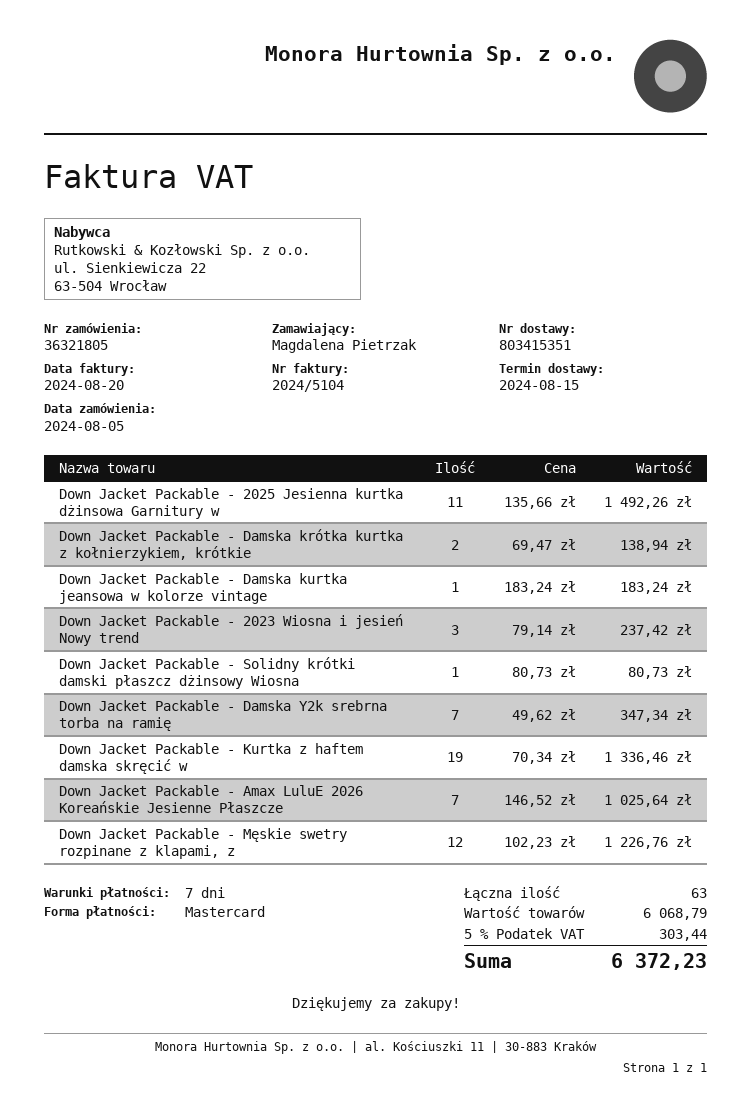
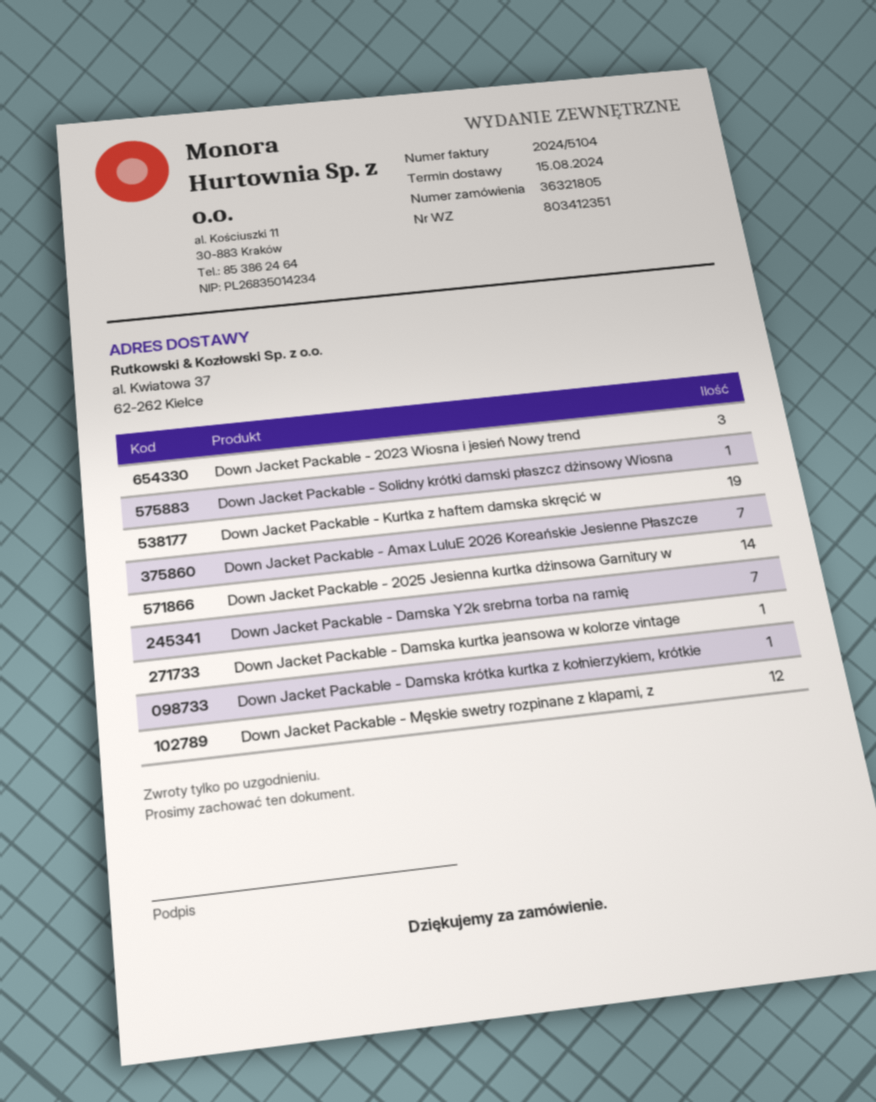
delivery note number: 803415351 -> 803412351
Down Jacket Packable - 2025 Jesienna kurtka dżinsowa Garnitury w: 11 -> 14
Down Jacket Packable - Damska krótka kurtka z kołnierzykiem, krótkie: 2 -> 1

